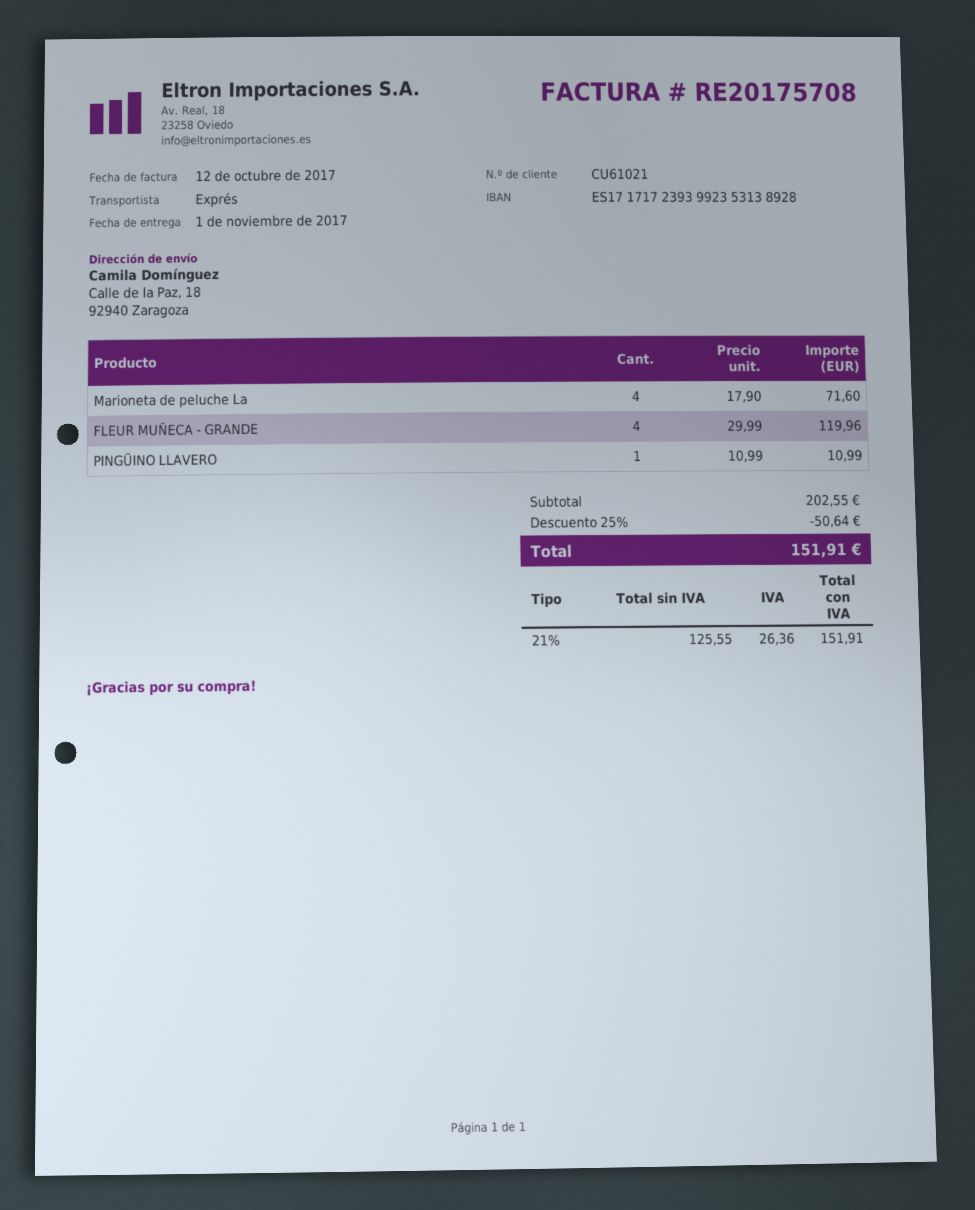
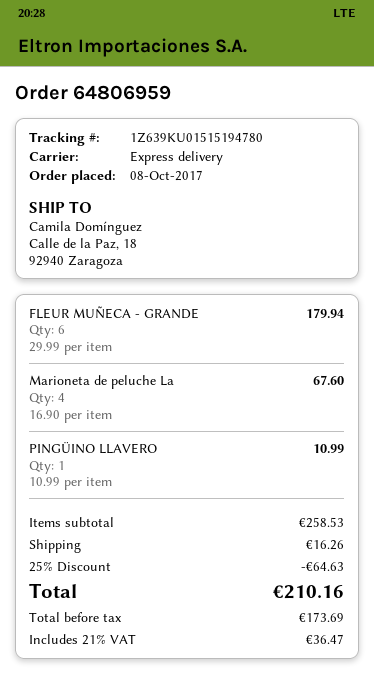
Marioneta de peluche La: 4 x 17.90 = 71.60 -> 4 x 16.90 = 67.60
FLEUR MUÑECA - GRANDE: 4 x 29.99 = 119.96 -> 6 x 29.99 = 179.94
subtotal: 202.55 -> 258.53
discount: 25% = 50.64 -> 25% = 64.63
shipping: none -> 16.26
net: 125.55 -> 173.69
tax: 21% = 26.36 -> 21% = 36.47
total: 151.91 -> 210.16

